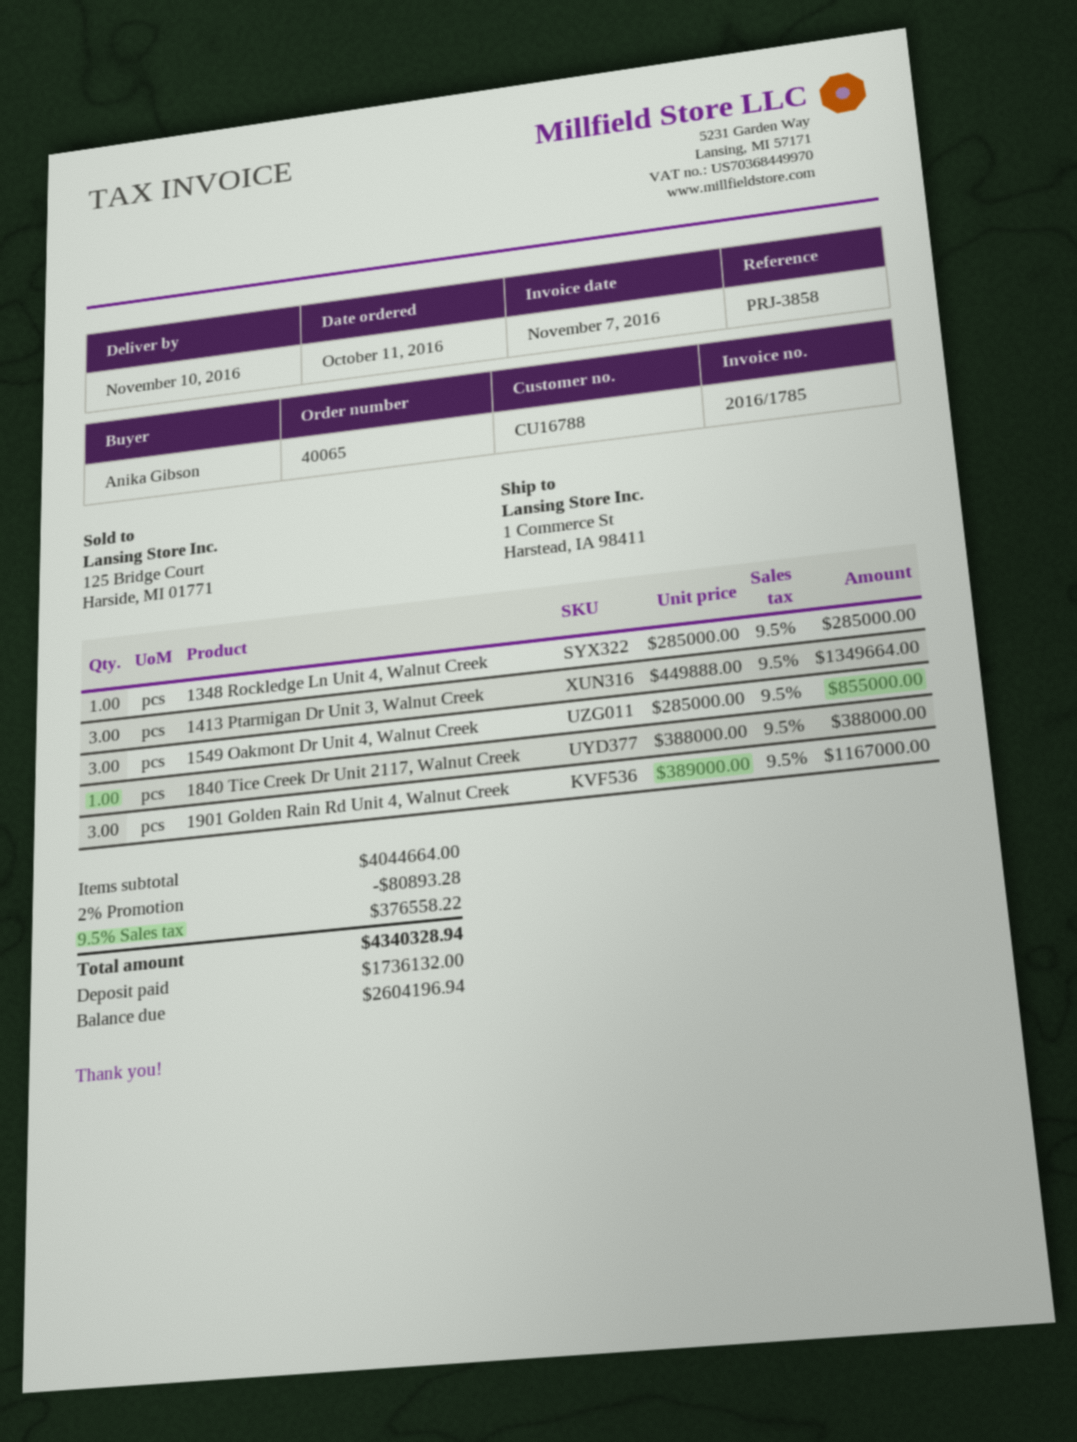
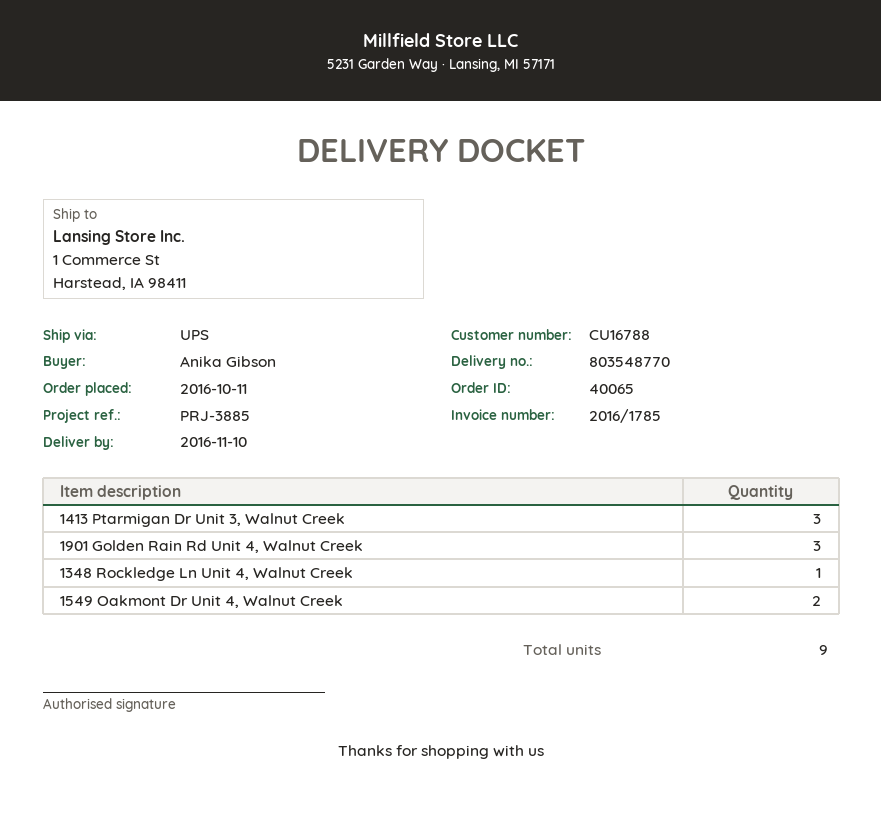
reference: PRJ-3858 -> PRJ-3885
1549 Oakmont Dr Unit 4, Walnut Creek: 3 -> 2
1840 Tice Creek Dr Unit 2117, Walnut Creek: 1 -> none

